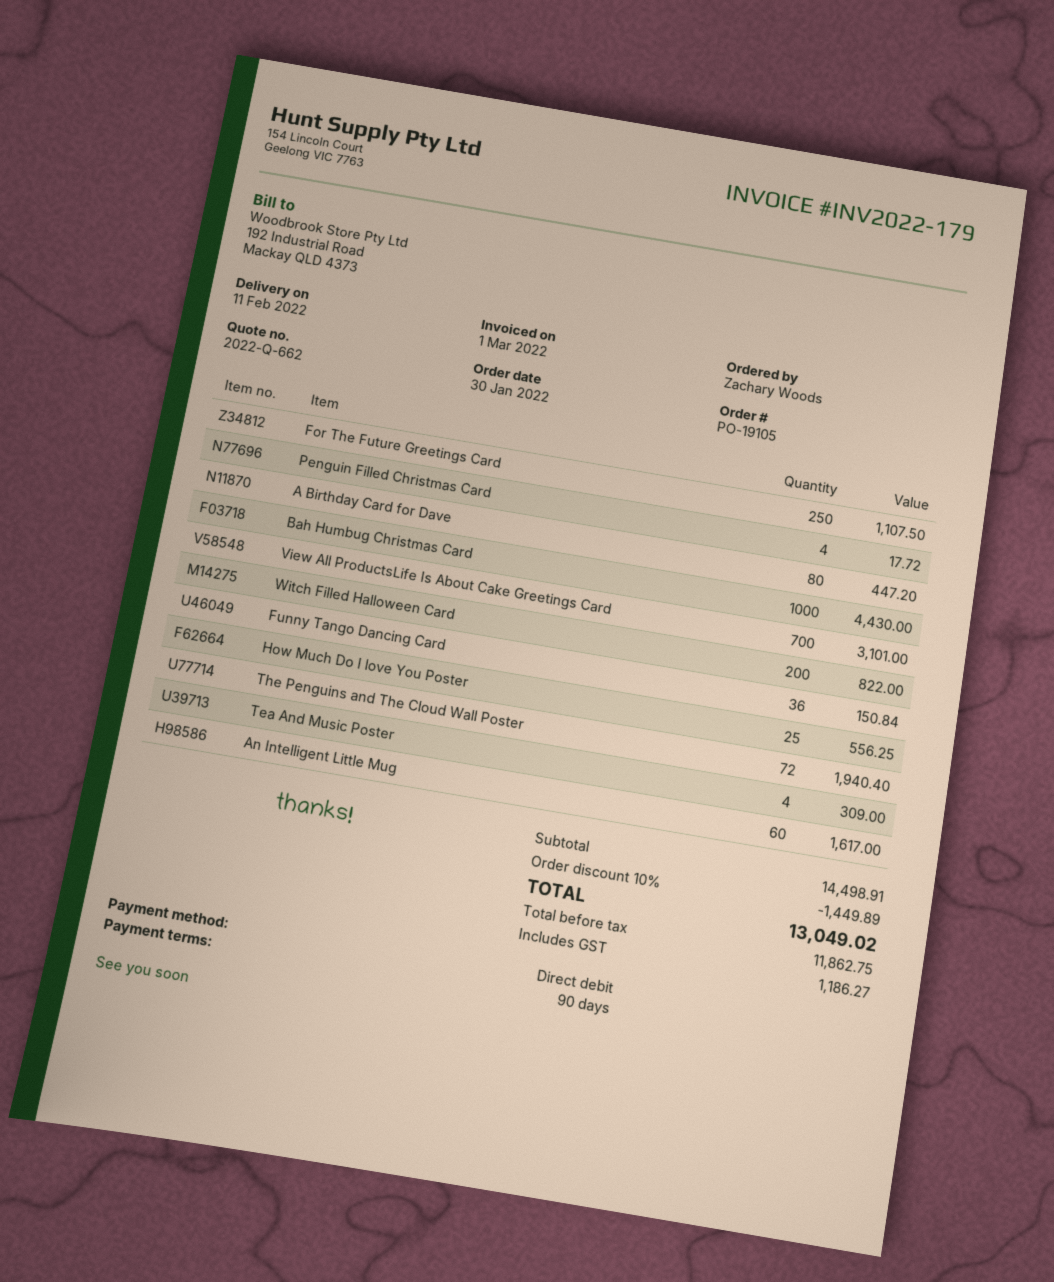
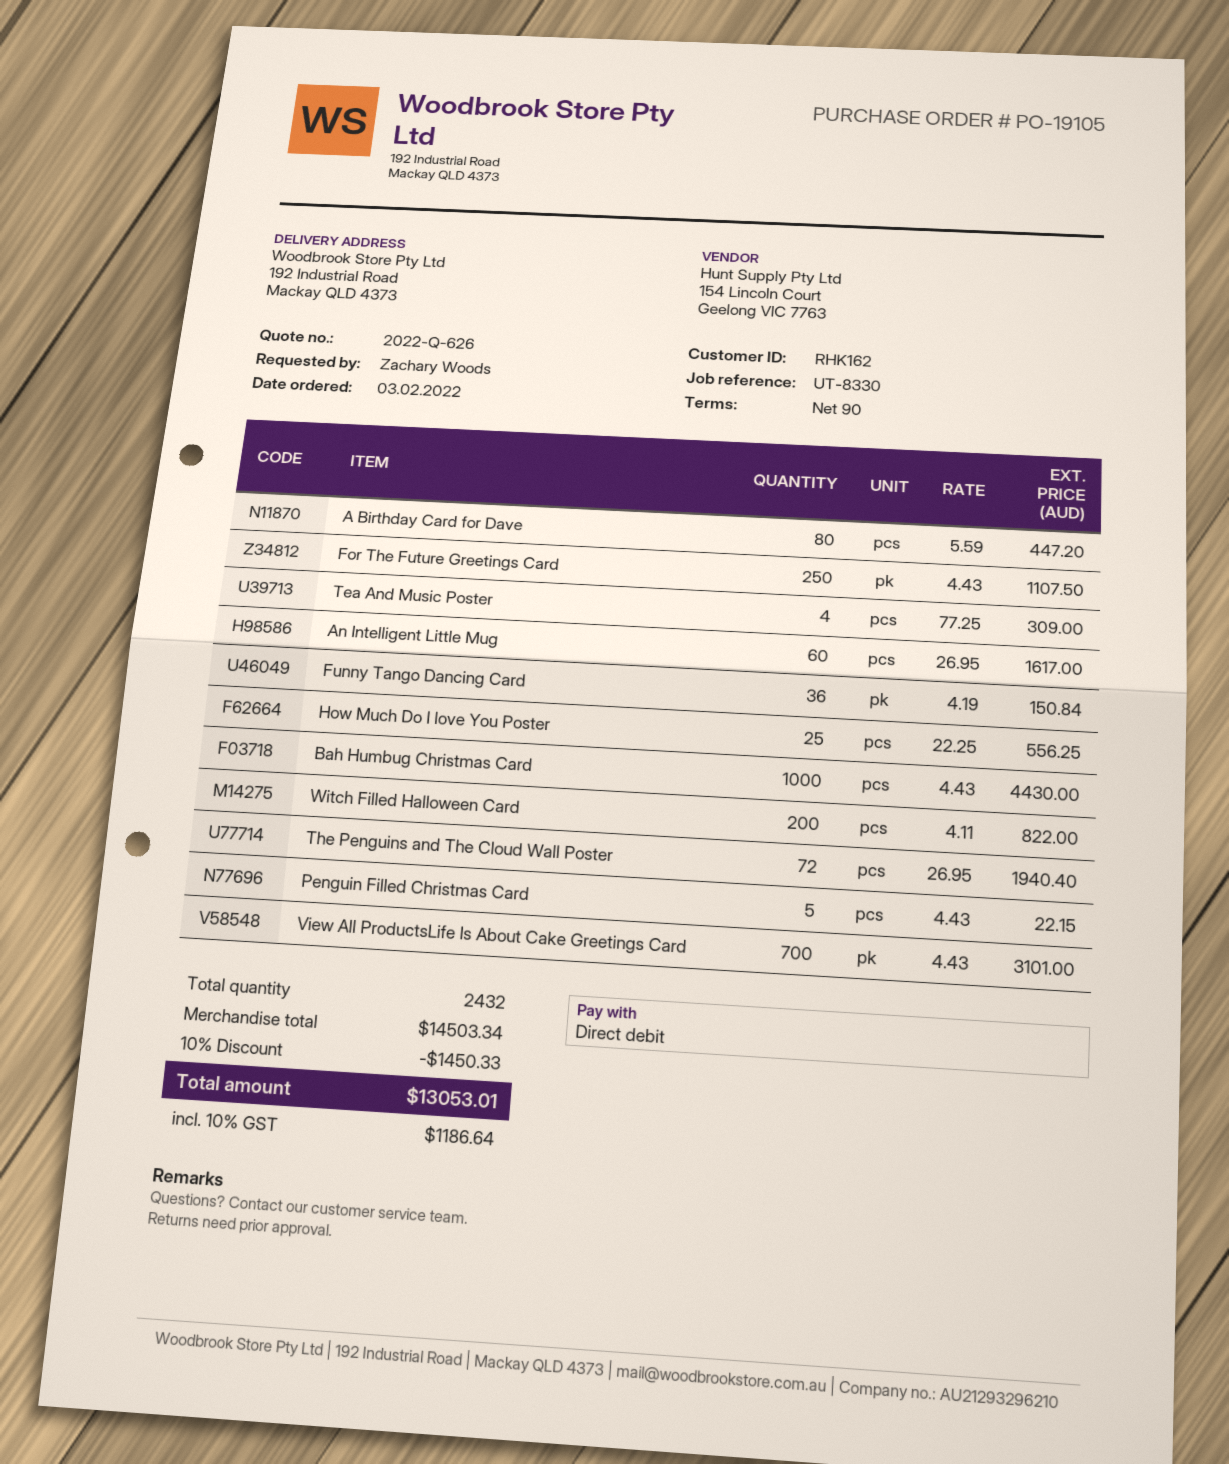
quote number: 2022-Q-662 -> 2022-Q-626
order date: 2022-01-30 -> 2022-02-03
Penguin Filled Christmas Card: 4 for 17.72 -> 5 for 22.15
subtotal: 14498.91 -> 14503.34
discount: 10% = 1449.89 -> 10% = 1450.33
tax: 1186.27 -> 1186.64
total: 13049.02 -> 13053.01

